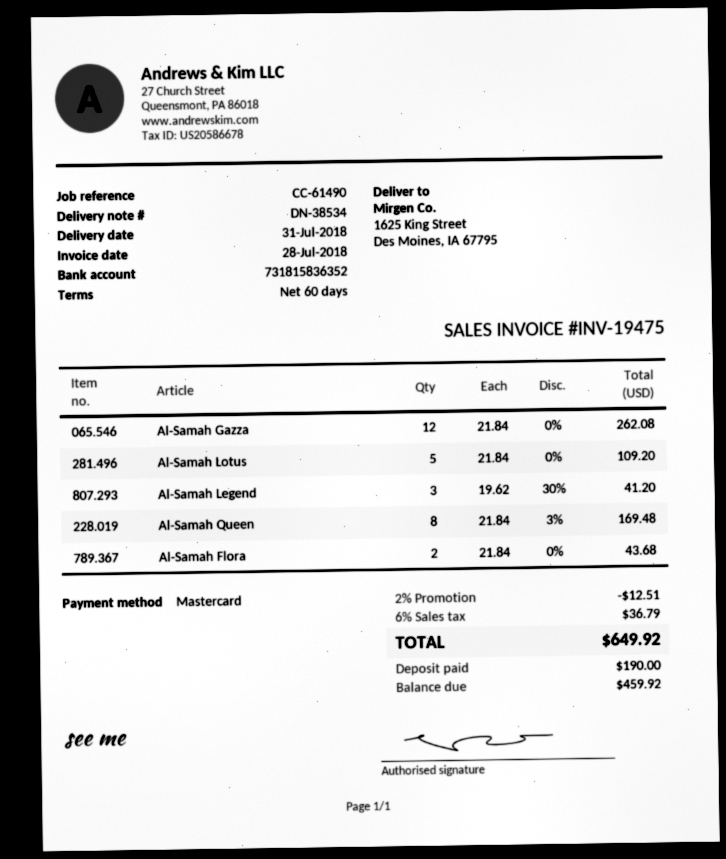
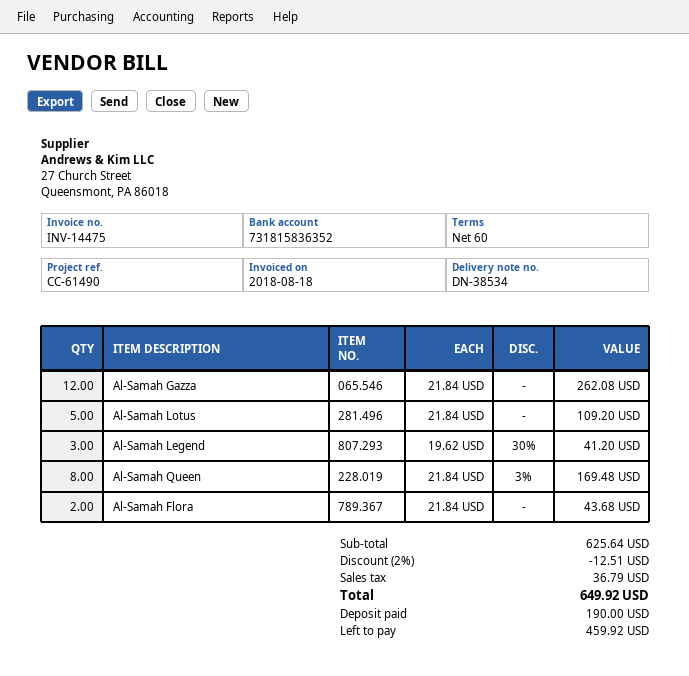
invoice number: INV-19475 -> INV-14475
invoice date: 2018-07-28 -> 2018-08-18

